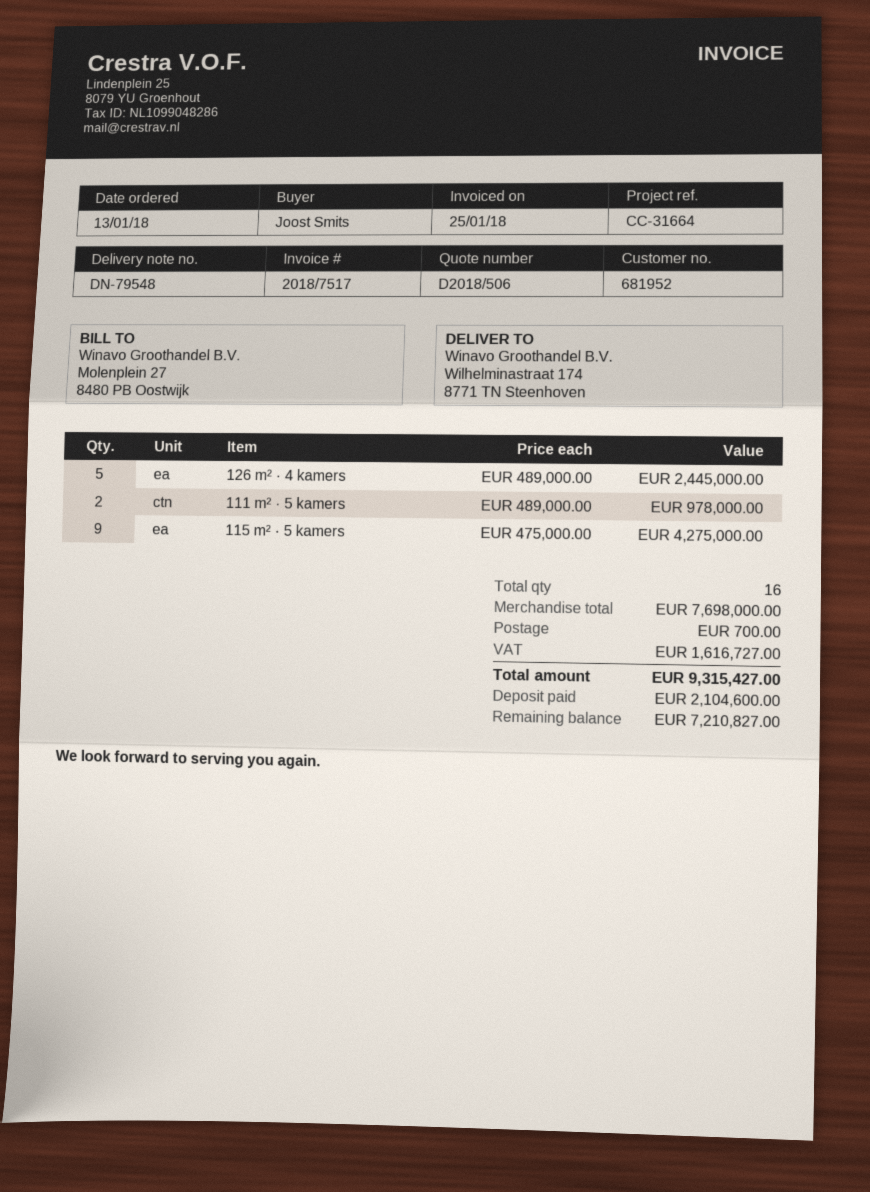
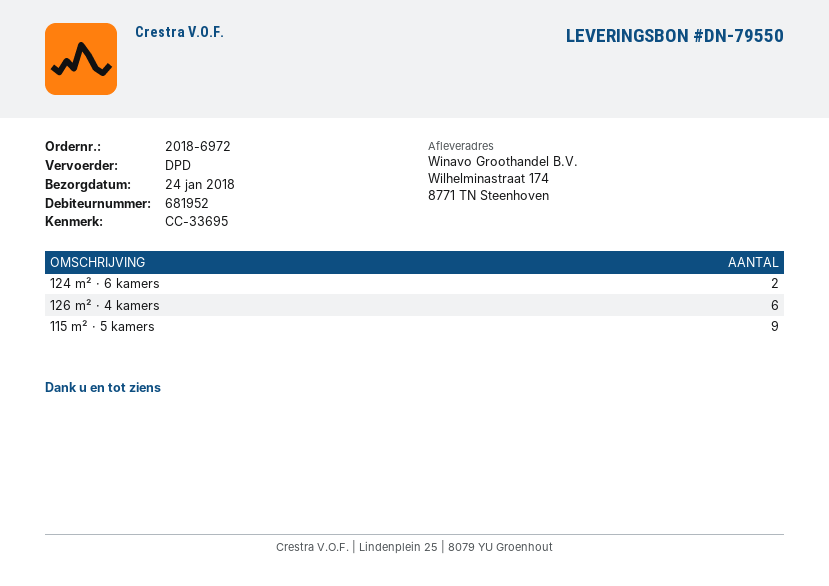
delivery note number: DN-79548 -> DN-79550
reference: CC-31664 -> CC-33695
126 m² · 4 kamers: 5 -> 6
111 m² · 5 kamers: 2 -> none
124 m² · 6 kamers: none -> 2

